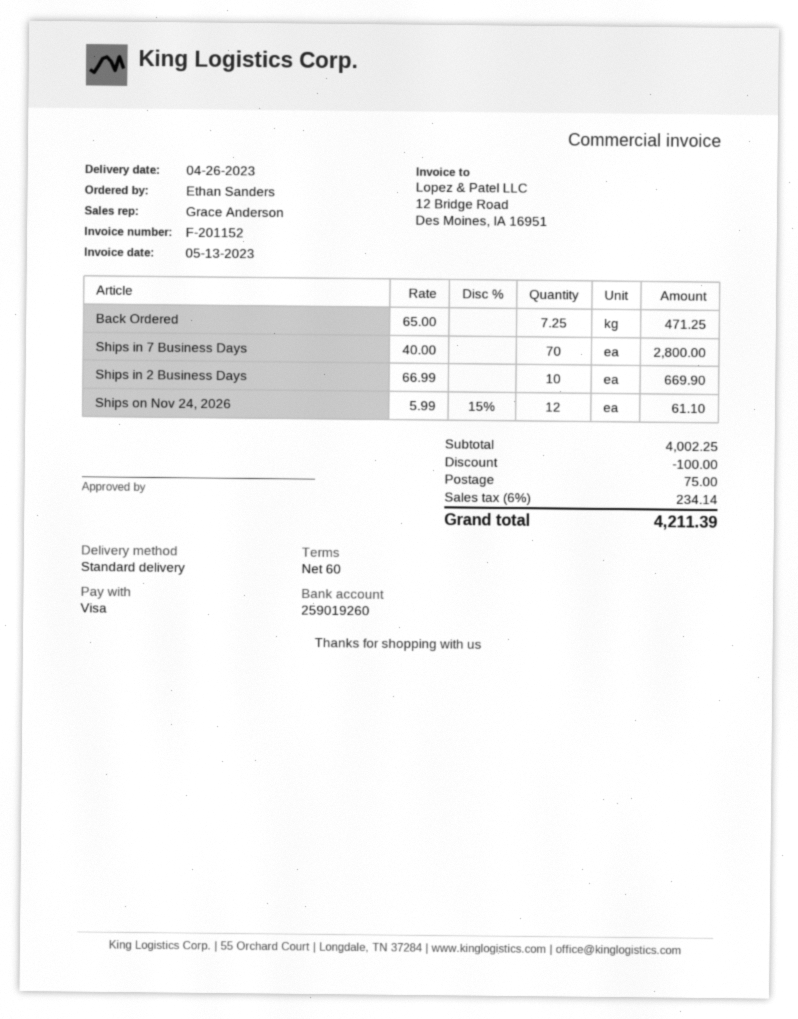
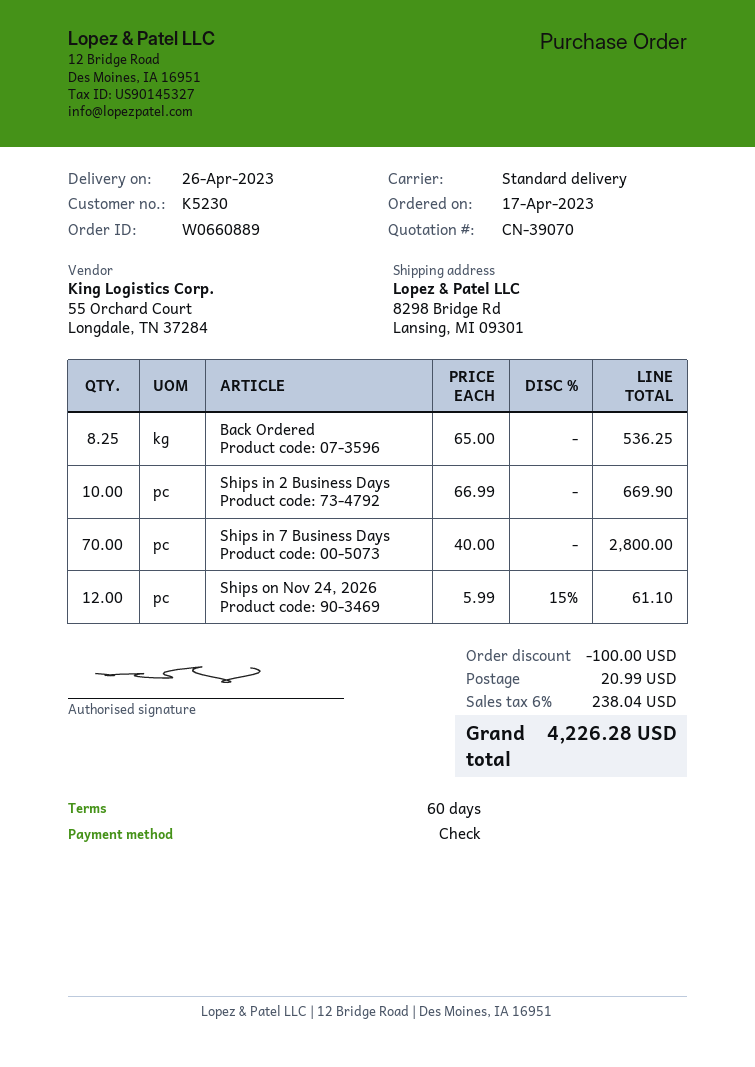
payment method: Visa -> cheque
Back Ordered: 7.25 x 65.00 = 471.25 -> 8.25 x 65.00 = 536.25
shipping: 75.00 -> 20.99
tax: 6% = 234.14 -> 6% = 238.04
total: 4211.39 -> 4226.28

